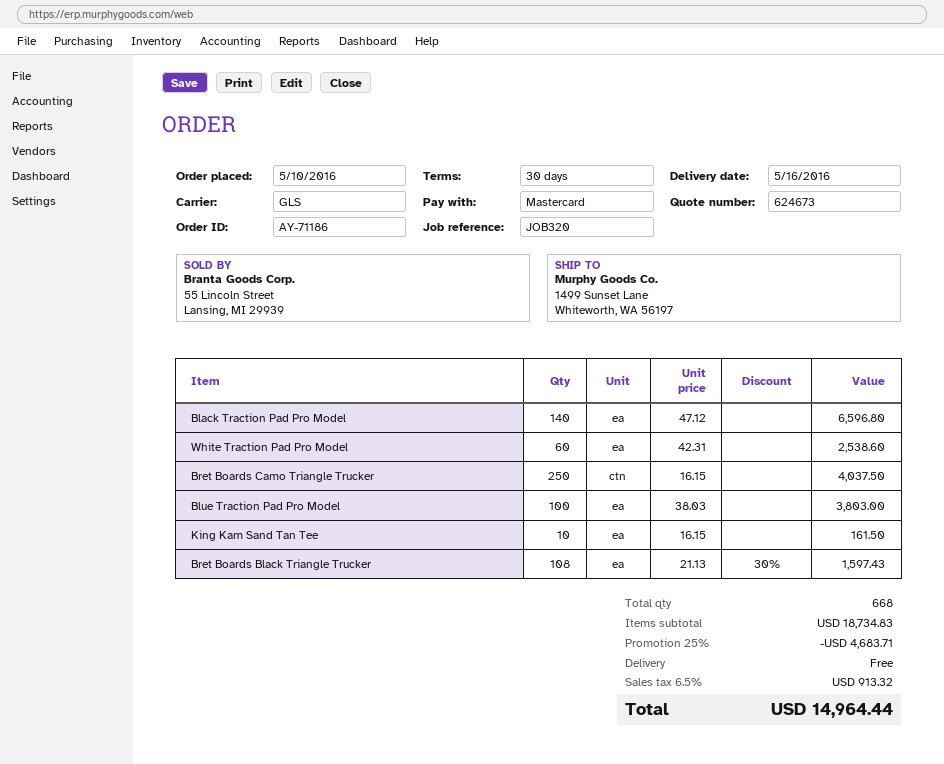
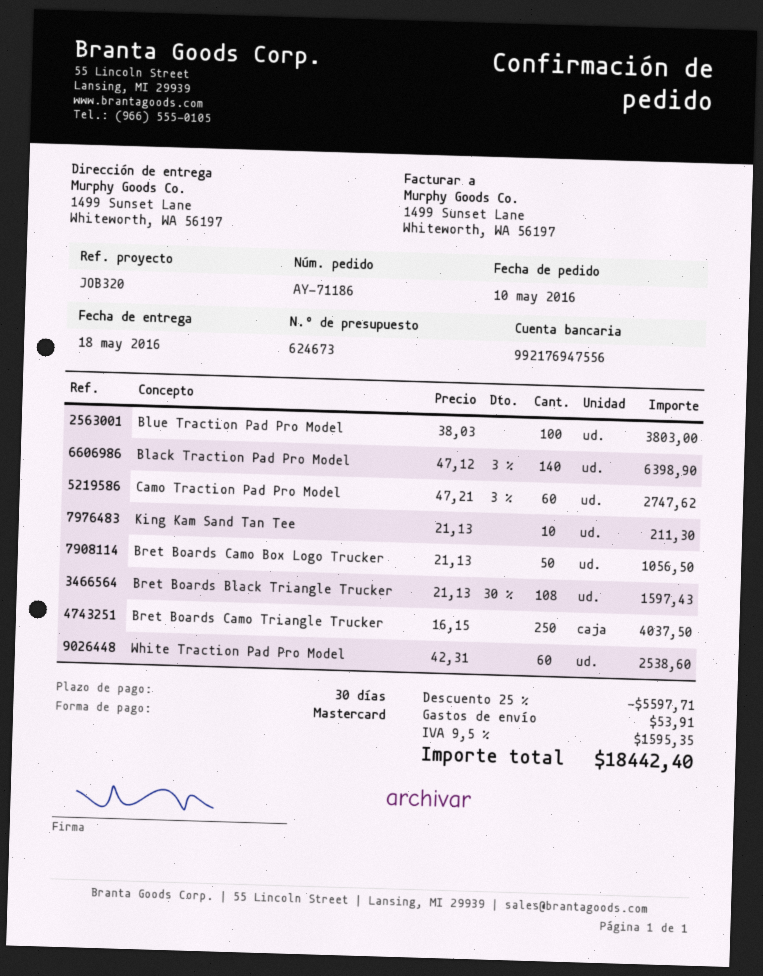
delivery date: 2016-05-16 -> 2016-05-18
Black Traction Pad Pro Model: 140 x 47.12 = 6596.80 -> 140 x 47.12 - 3% = 6398.90
King Kam Sand Tan Tee: 10 x 16.15 = 161.50 -> 10 x 21.13 = 211.30
Camo Traction Pad Pro Model: none -> 60 x 47.21 - 3% = 2747.62
Bret Boards Camo Box Logo Trucker: none -> 50 x 21.13 = 1056.50
discount: 25% = 4683.71 -> 25% = 5597.71
shipping: 0.00 -> 53.91
tax: 6.5% = 913.32 -> 9.5% = 1595.35
total: 14964.44 -> 18442.40

